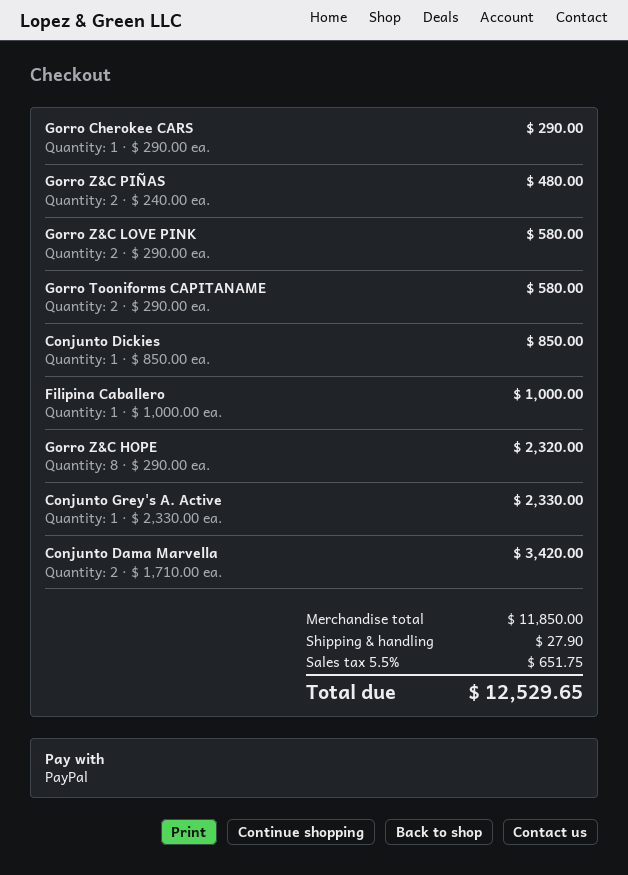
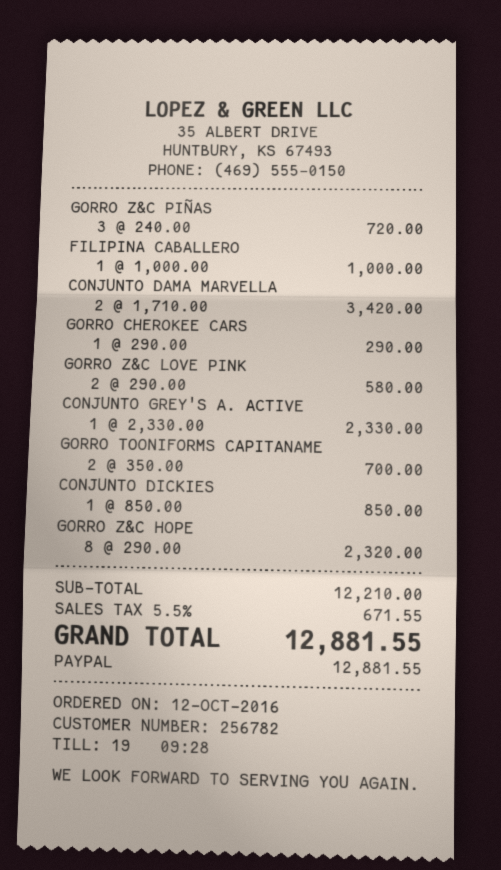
Gorro Z&C PIÑAS: 2 x 240.00 = 480.00 -> 3 x 240.00 = 720.00
Gorro Tooniforms CAPITANAME: 2 x 290.00 = 580.00 -> 2 x 350.00 = 700.00
subtotal: 11850.00 -> 12210.00
shipping: 27.90 -> none
tax: 5.5% = 651.75 -> 5.5% = 671.55
total: 12529.65 -> 12881.55

